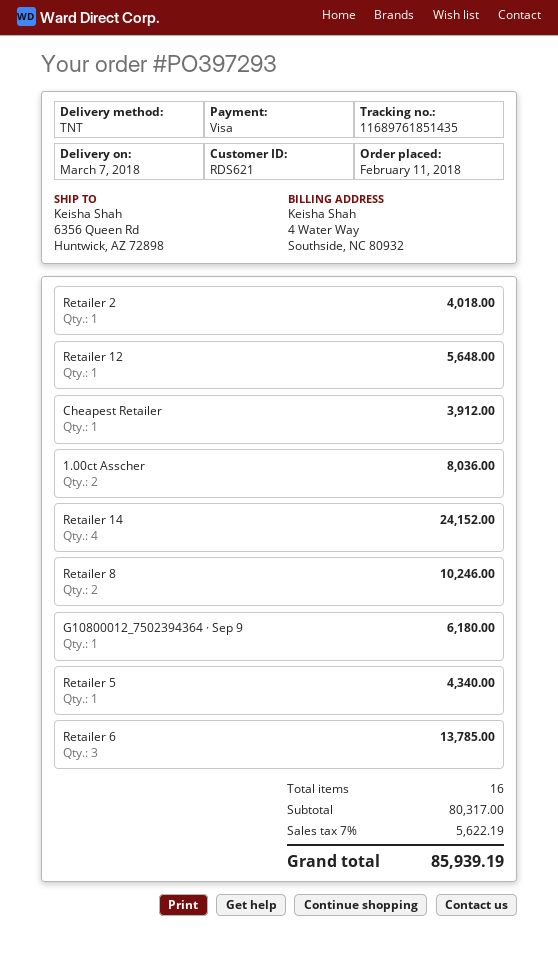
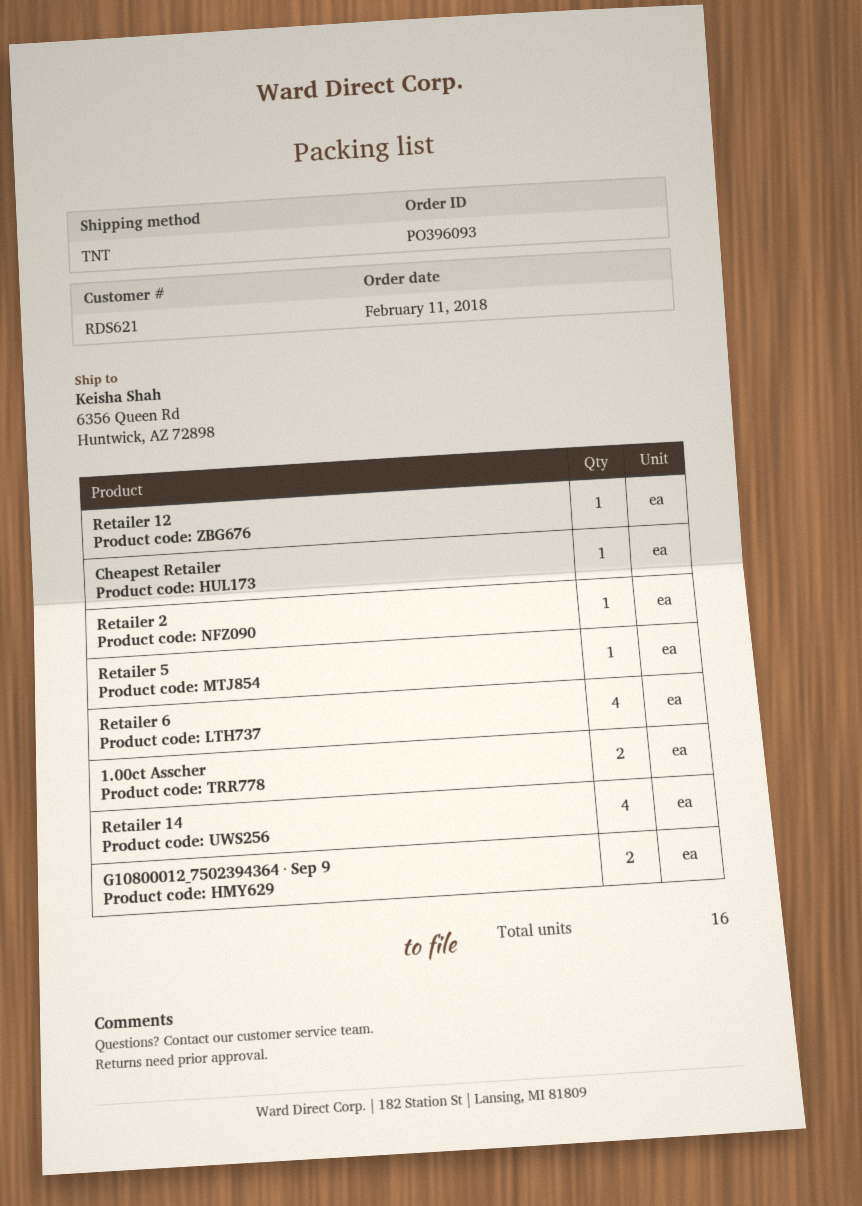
order number: PO397293 -> PO396093
Retailer 8: 2 -> none
G10800012_7502394364 · Sep 9: 1 -> 2
Retailer 6: 3 -> 4

